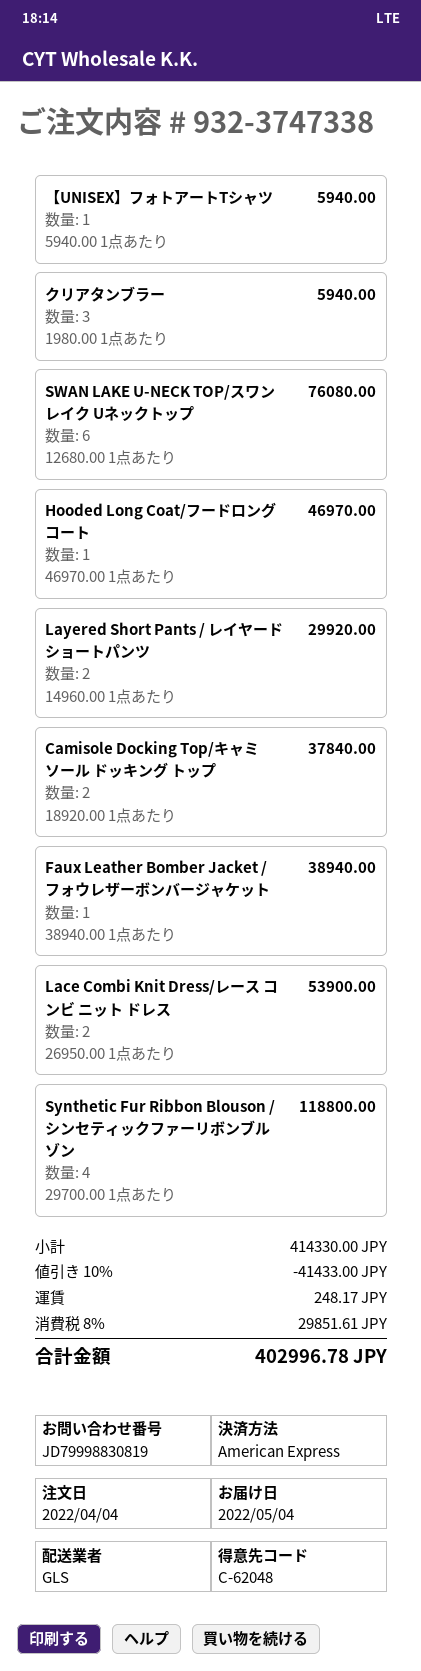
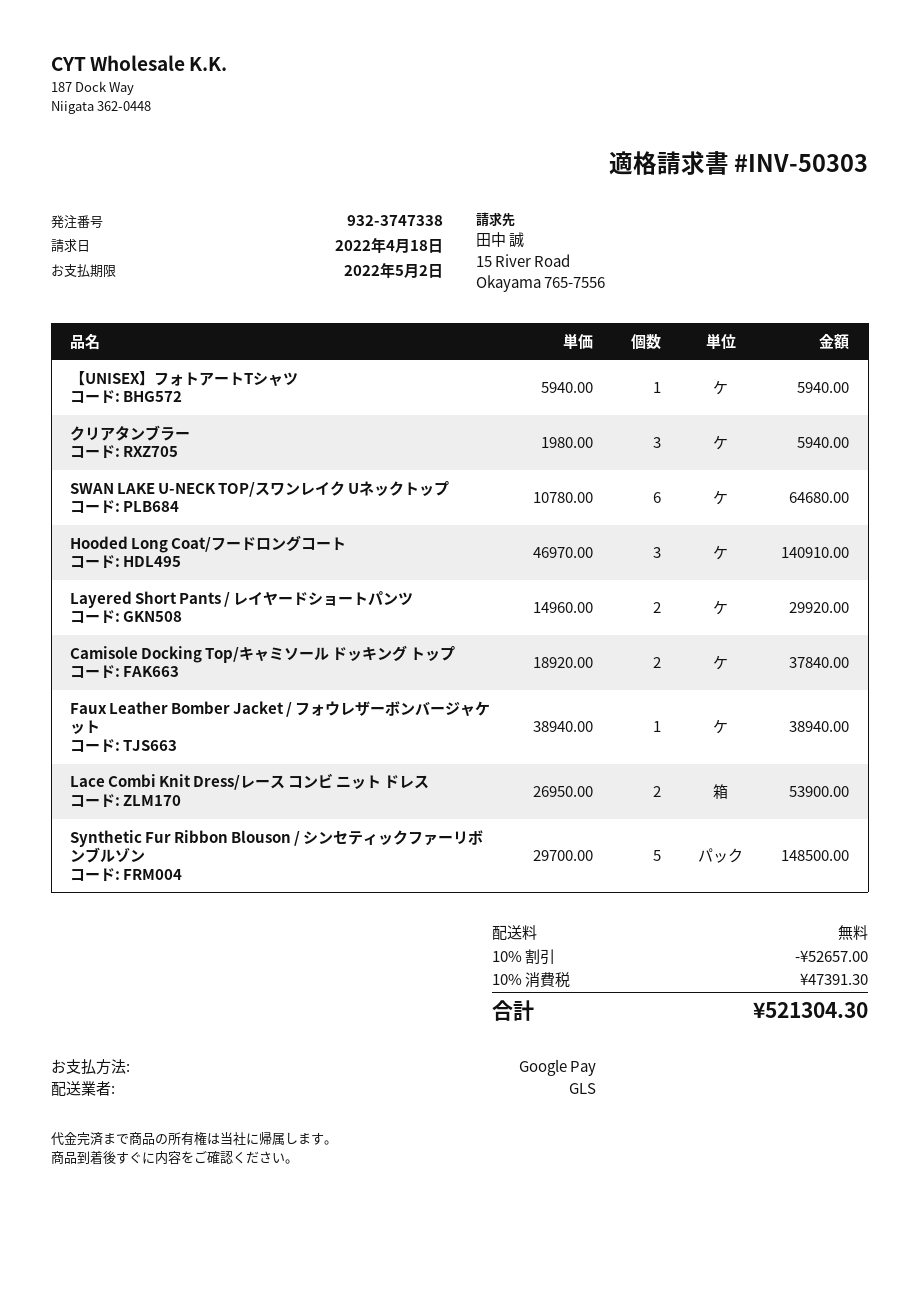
payment method: American Express -> Google Pay
SWAN LAKE U-NECK TOP/スワンレイク Uネックトップ: 6 x 12680.00 = 76080.00 -> 6 x 10780.00 = 64680.00
Hooded Long Coat/フードロングコート: 1 x 46970.00 = 46970.00 -> 3 x 46970.00 = 140910.00
Synthetic Fur Ribbon Blouson / シンセティックファーリボンブルゾン: 4 x 29700.00 = 118800.00 -> 5 x 29700.00 = 148500.00
discount: 10% = 41433.00 -> 10% = 52657.00
shipping: 248.17 -> 0.00
tax: 8% = 29851.61 -> 10% = 47391.30
total: 402996.78 -> 521304.30

